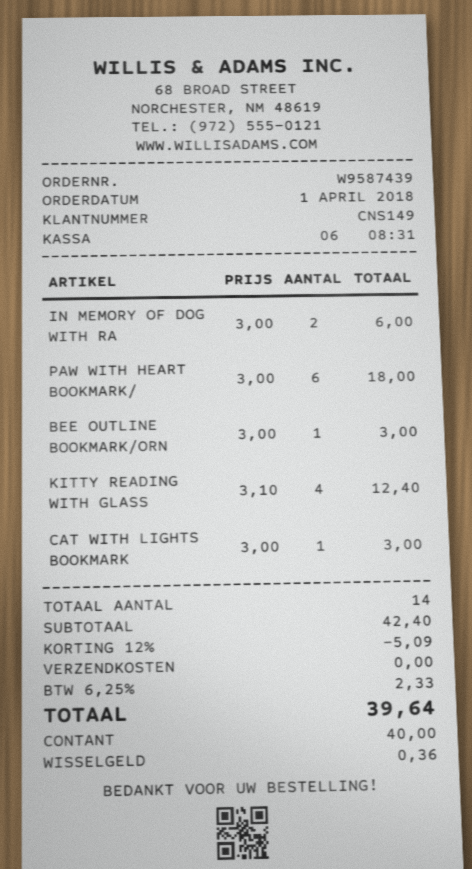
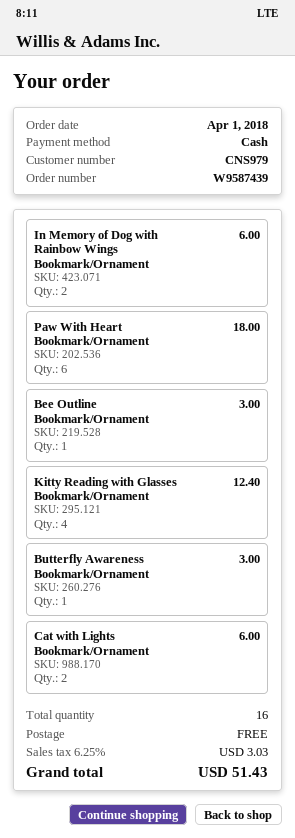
customer number: CNS149 -> CNS979
CAT WITH LIGHTS BOOKMARK: 1 for 3.00 -> 2 for 6.00
Butterfly Awareness Bookmark/Ornament: none -> 1 for 3.00
total quantity: 14 -> 16
discount: 12% = 5.09 -> none
tax: 6.25% = 2.33 -> 6.25% = 3.03
total: 39.64 -> 51.43

